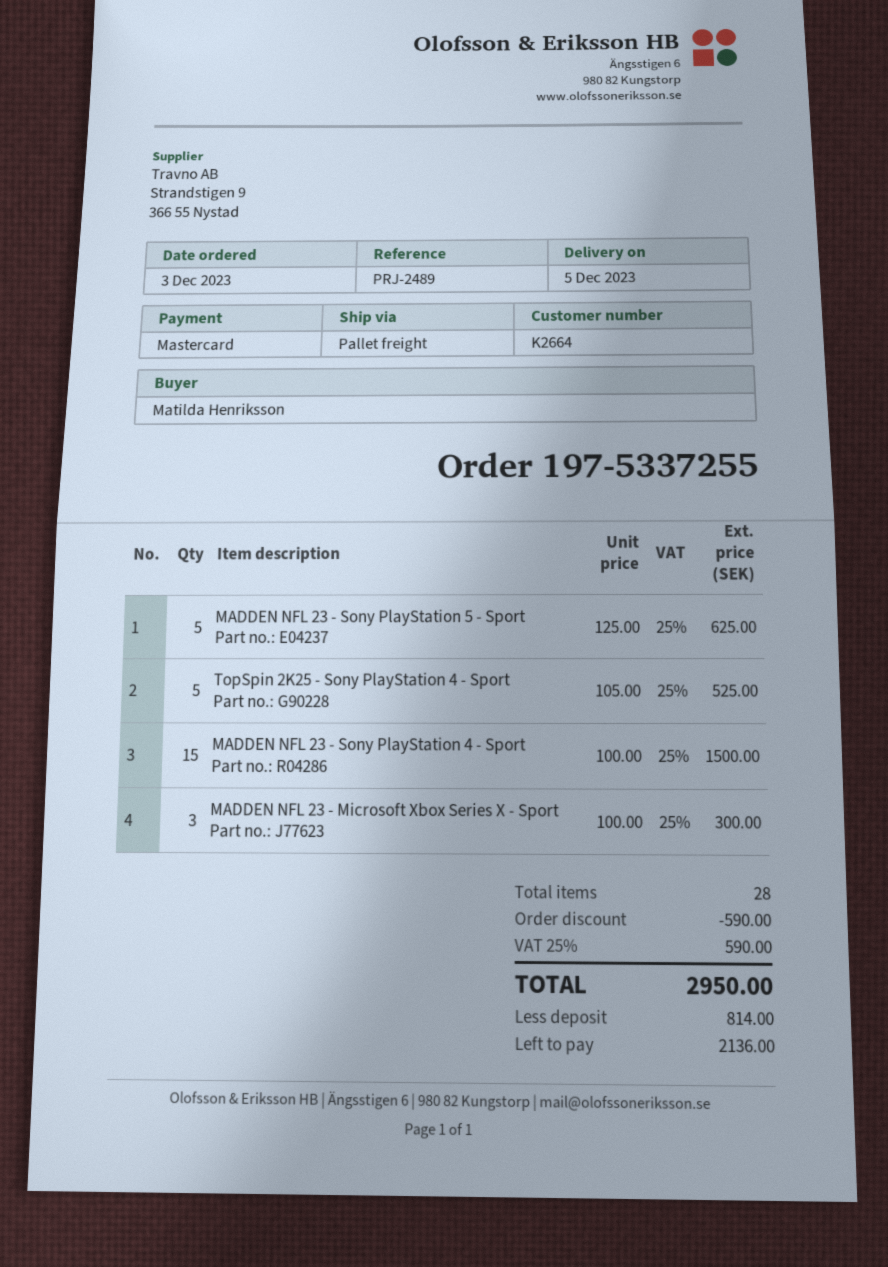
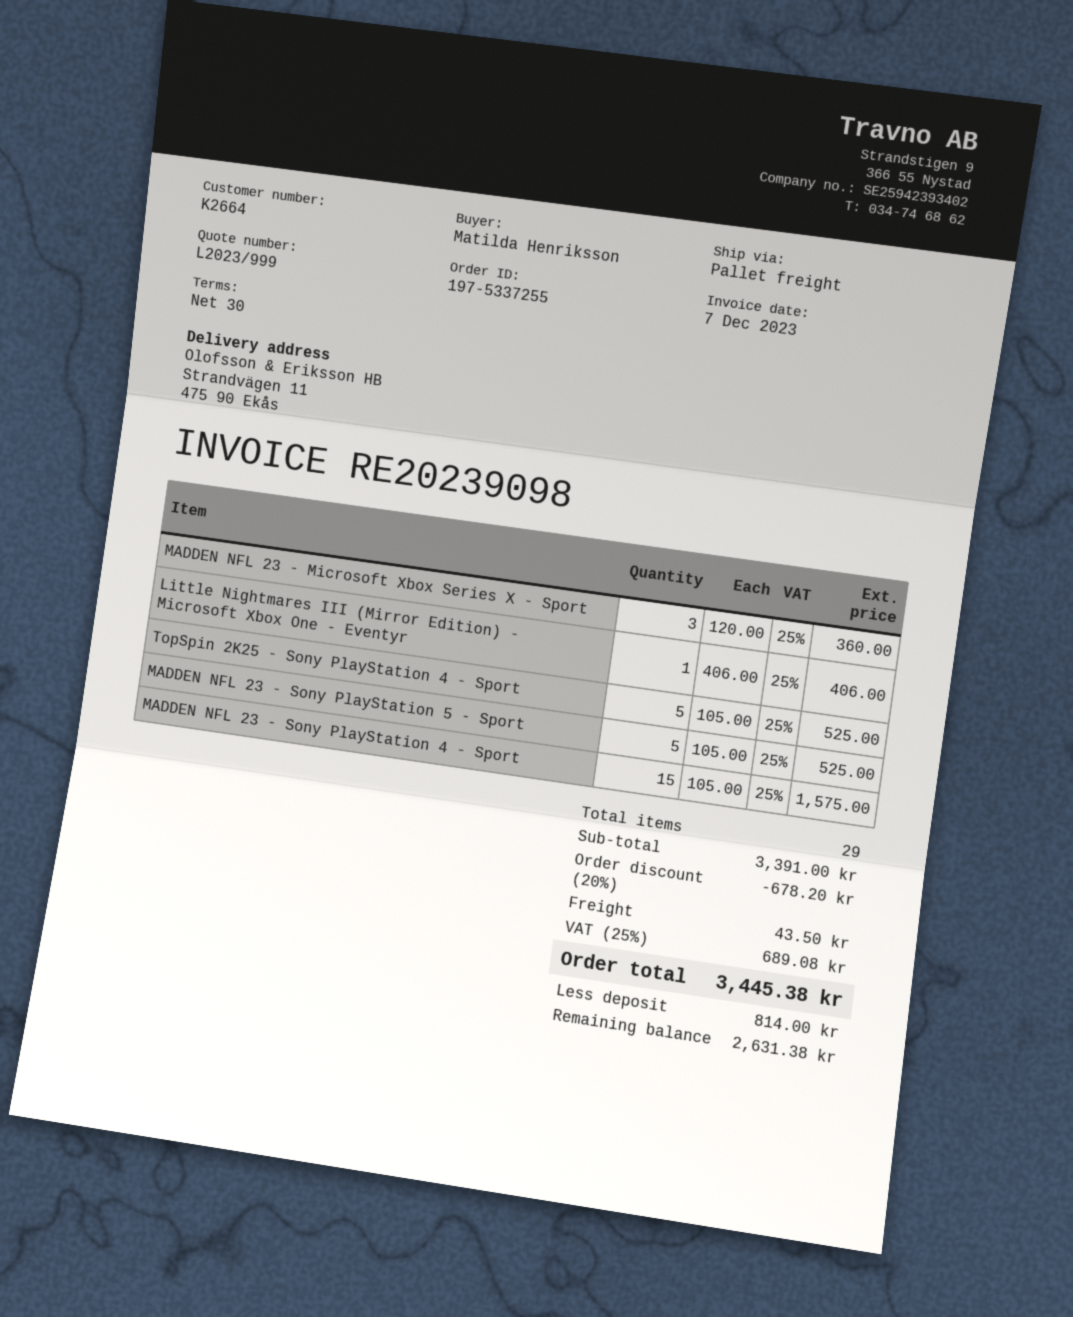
MADDEN NFL 23 - Sony PlayStation 5 - Sport: 5 x 125.00 = 625.00 -> 5 x 105.00 = 525.00
MADDEN NFL 23 - Sony PlayStation 4 - Sport: 15 x 100.00 = 1500.00 -> 15 x 105.00 = 1575.00
MADDEN NFL 23 - Microsoft Xbox Series X - Sport: 3 x 100.00 = 300.00 -> 3 x 120.00 = 360.00
Little Nightmares III (Mirror Edition) - Microsoft Xbox One - Eventyr: none -> 1 x 406.00 = 406.00
total quantity: 28 -> 29
discount: 590.00 -> 678.20
shipping: none -> 43.50
tax: 25% = 590.00 -> 25% = 689.08
total: 2950.00 -> 3445.38
balance: 2136.00 -> 2631.38

